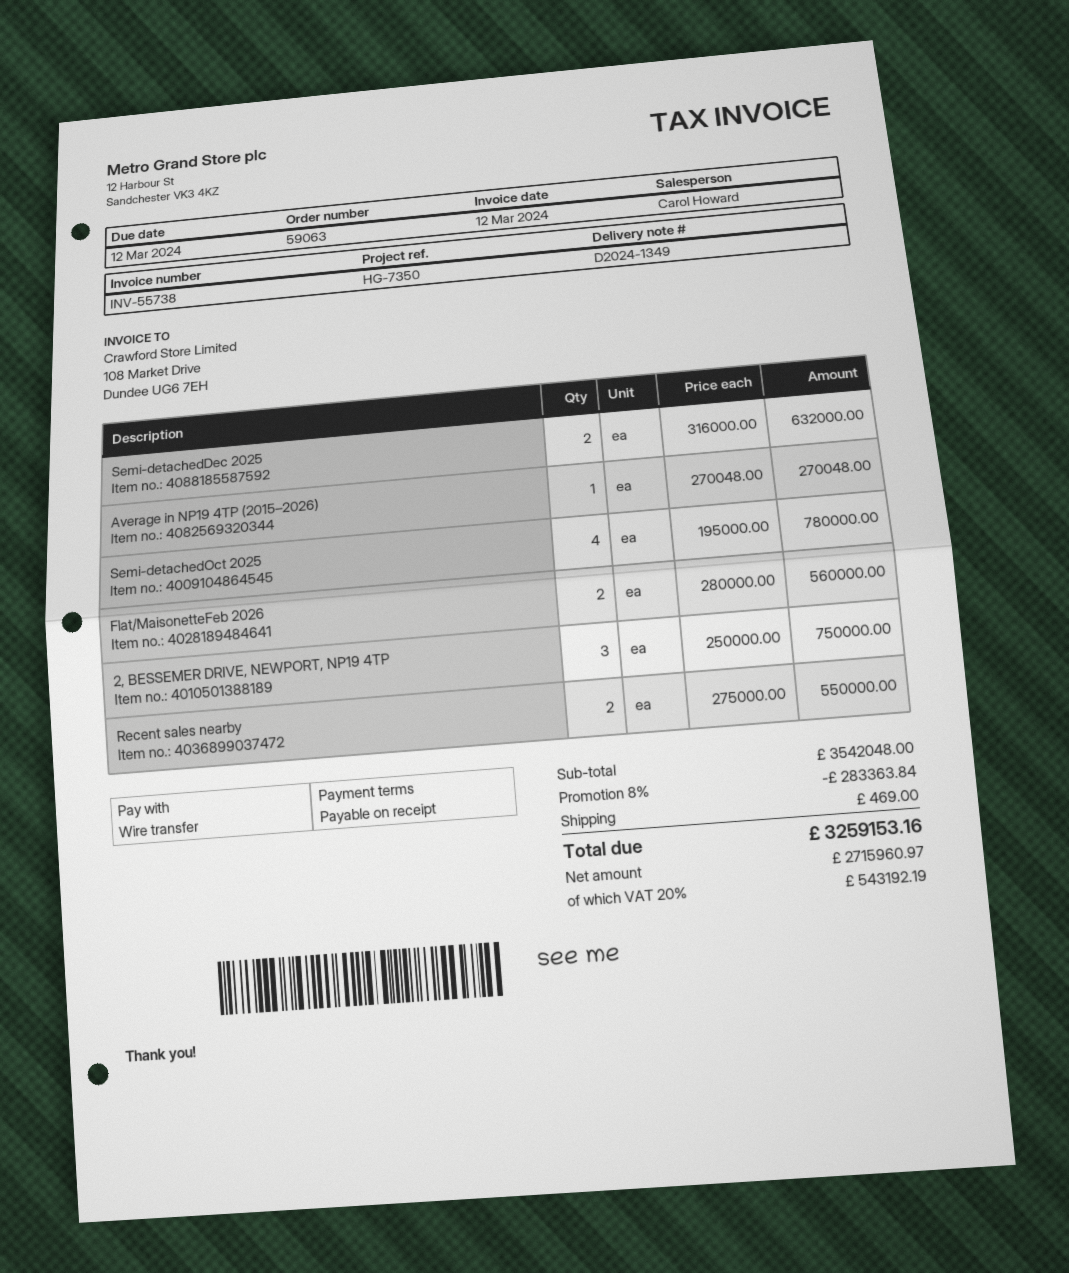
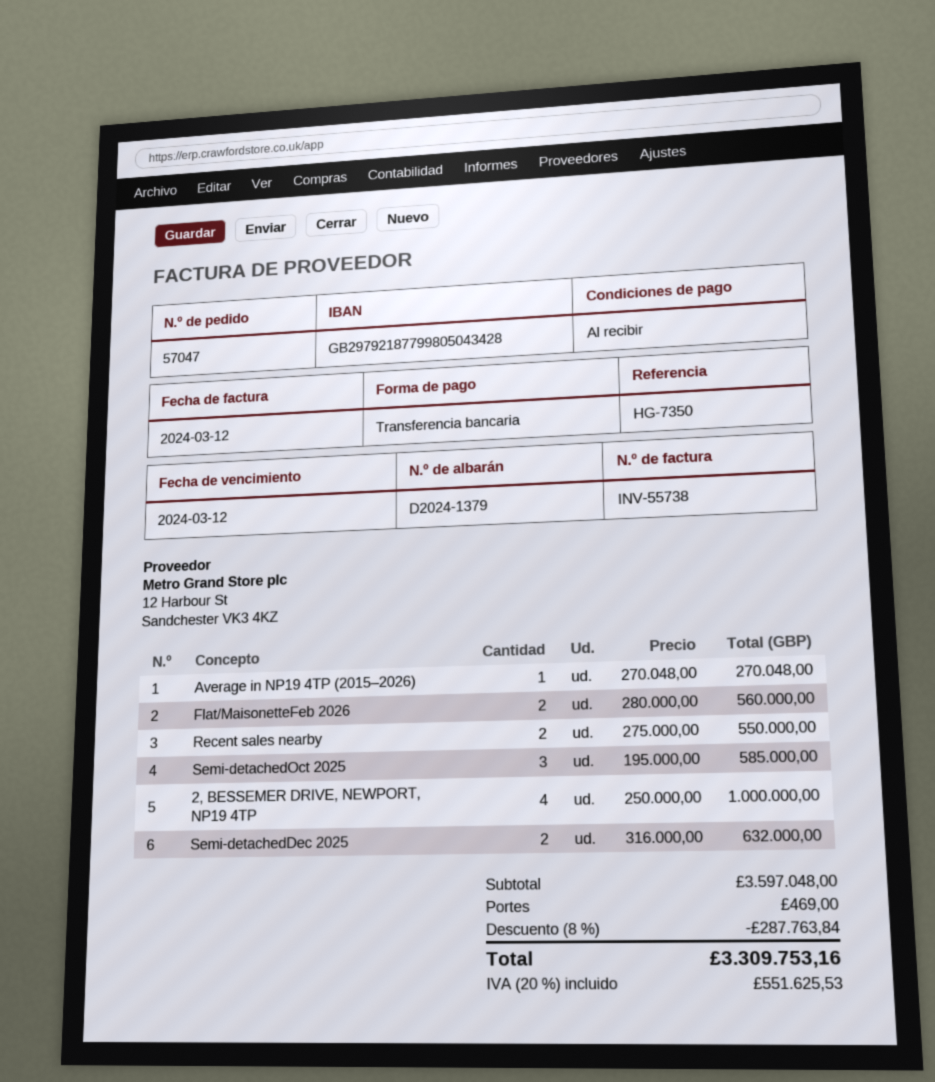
order number: 59063 -> 57047
delivery note number: D2024-1349 -> D2024-1379
Semi-detachedOct 2025: 4 x 195000.00 = 780000.00 -> 3 x 195000.00 = 585000.00
2, BESSEMER DRIVE, NEWPORT, NP19 4TP: 3 x 250000.00 = 750000.00 -> 4 x 250000.00 = 1000000.00
subtotal: 3542048.00 -> 3597048.00
discount: 8% = 283363.84 -> 8% = 287763.84
tax: 20% = 543192.19 -> 20% = 551625.53
total: 3259153.16 -> 3309753.16

